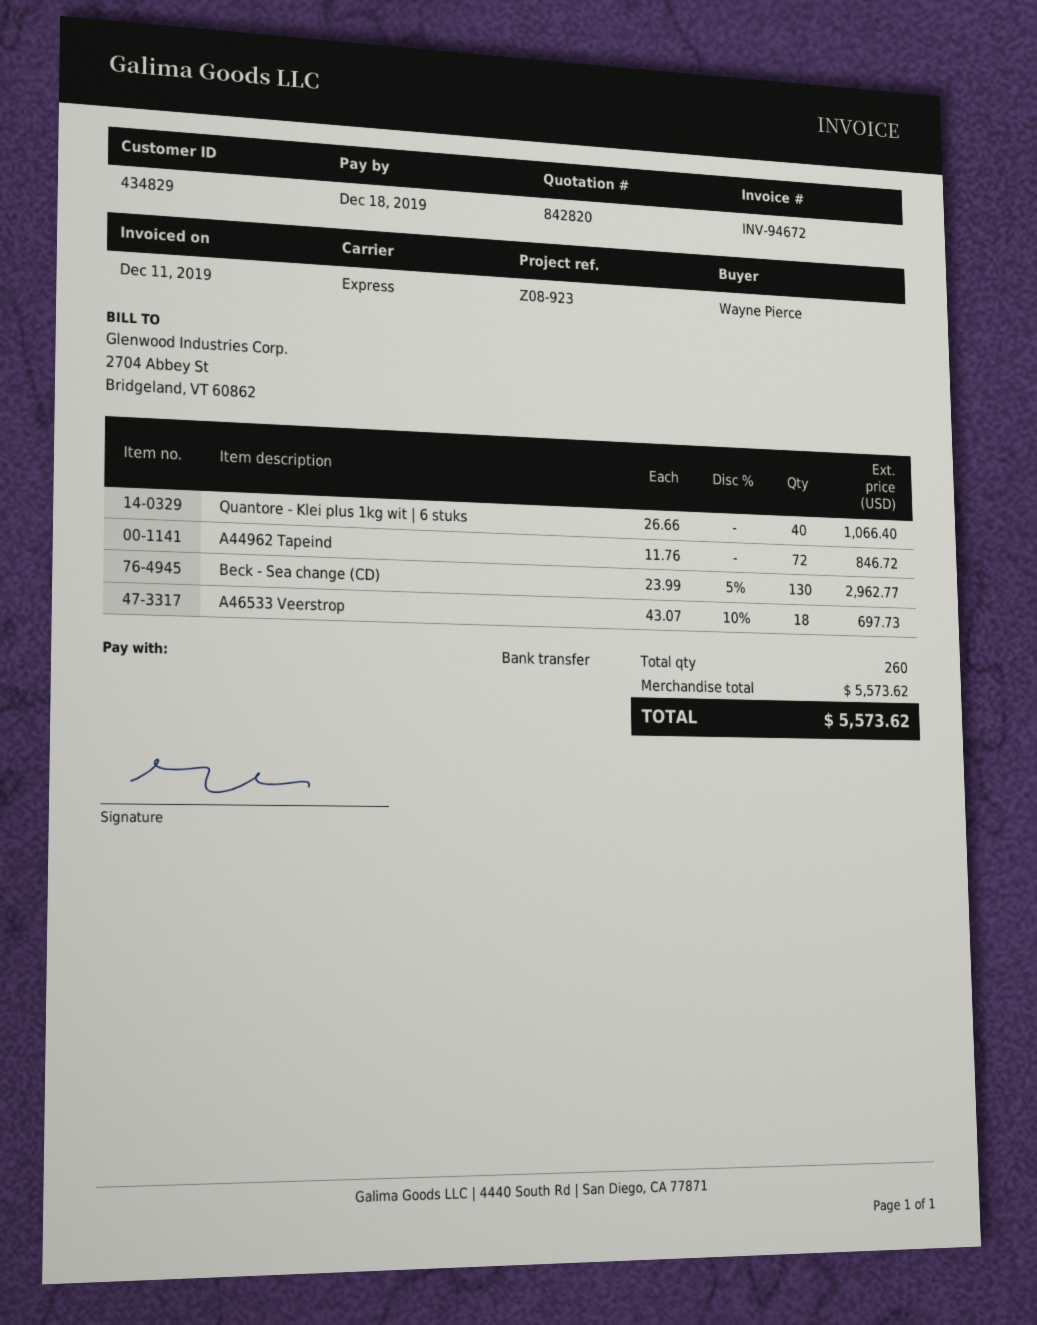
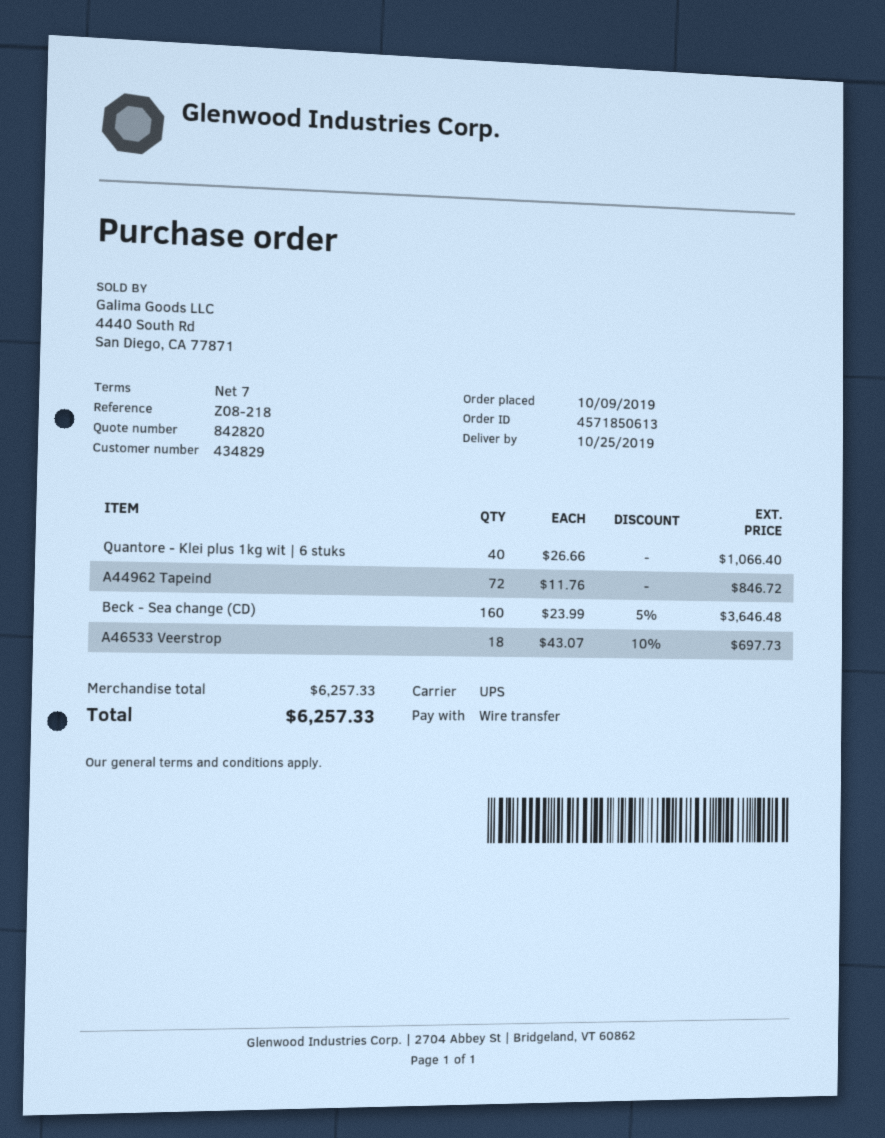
reference: Z08-923 -> Z08-218
shipping method: express -> UPS
Beck - Sea change (CD): 130 x 23.99 - 5% = 2962.77 -> 160 x 23.99 - 5% = 3646.48
subtotal: 5573.62 -> 6257.33
total: 5573.62 -> 6257.33

